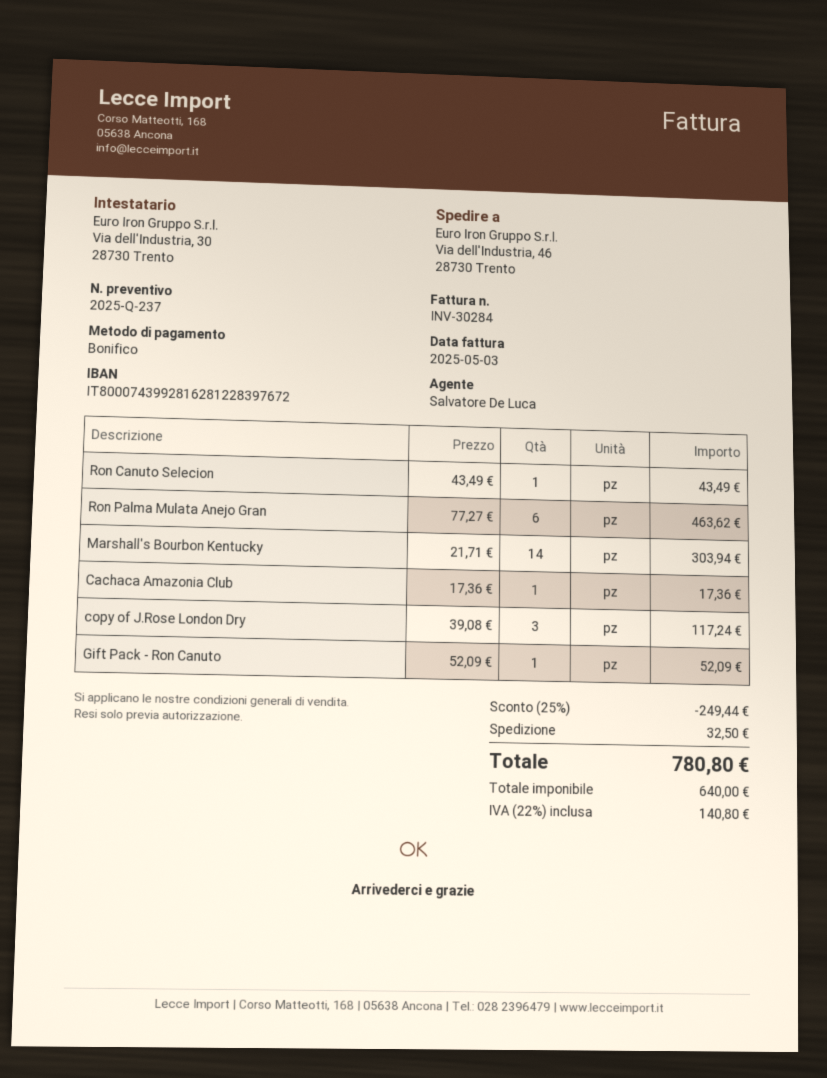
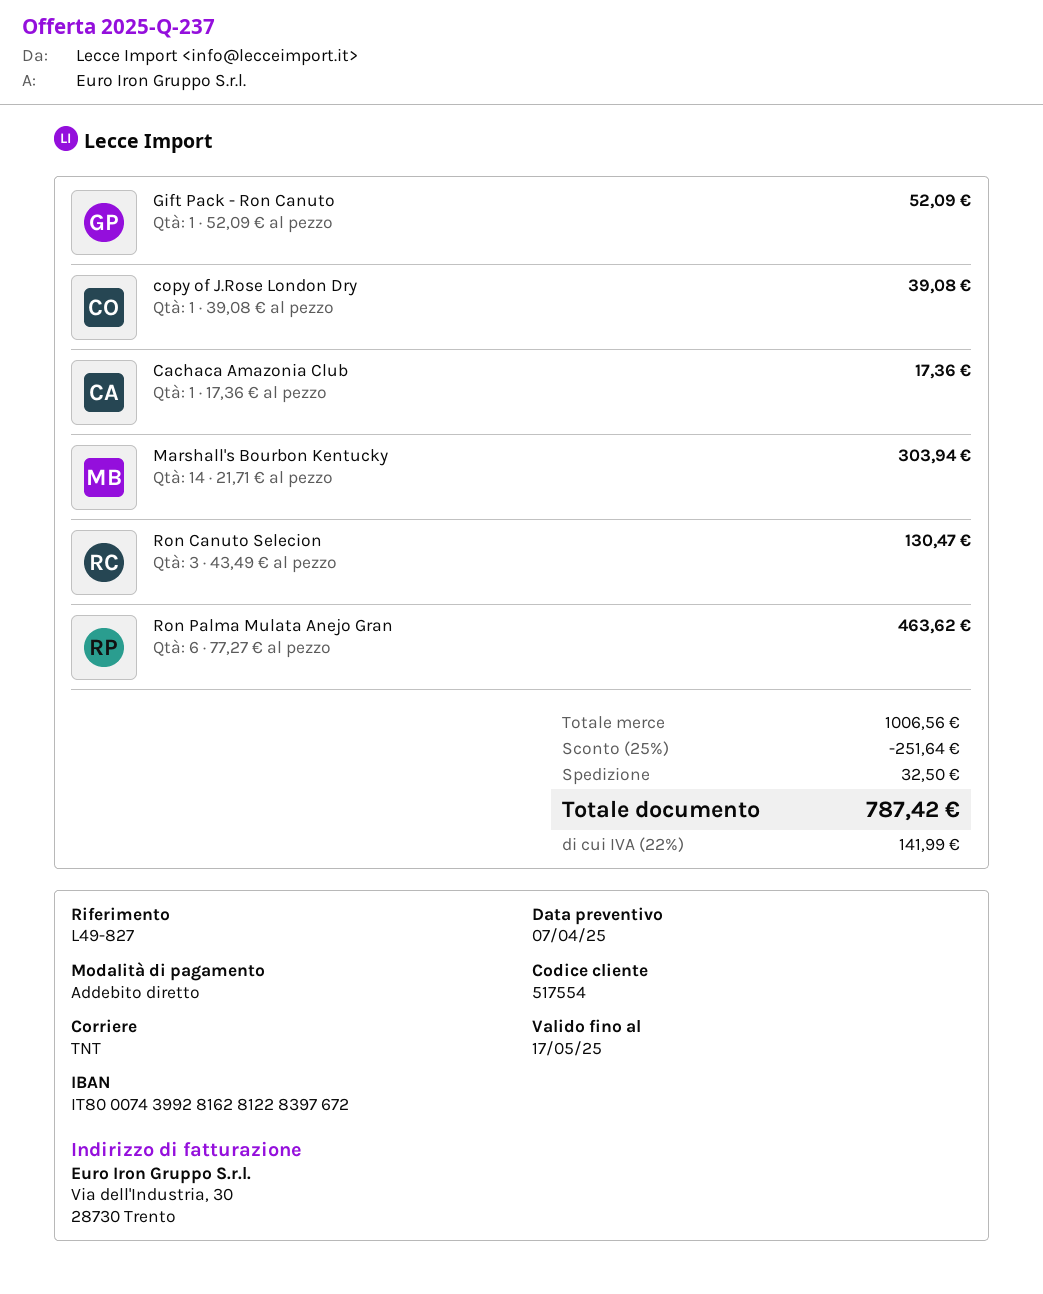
payment method: bank transfer -> direct debit
Ron Canuto Selecion: 1 x 43.49 = 43.49 -> 3 x 43.49 = 130.47
copy of J.Rose London Dry: 3 x 39.08 = 117.24 -> 1 x 39.08 = 39.08
discount: 25% = 249.44 -> 25% = 251.64
tax: 22% = 140.80 -> 22% = 141.99
total: 780.80 -> 787.42

